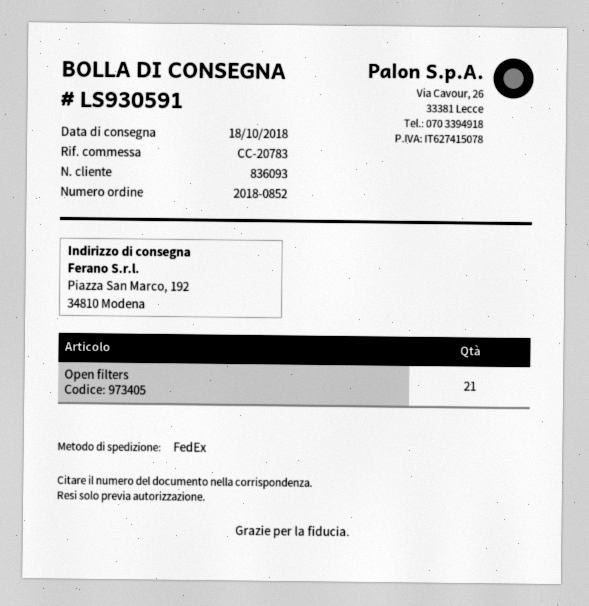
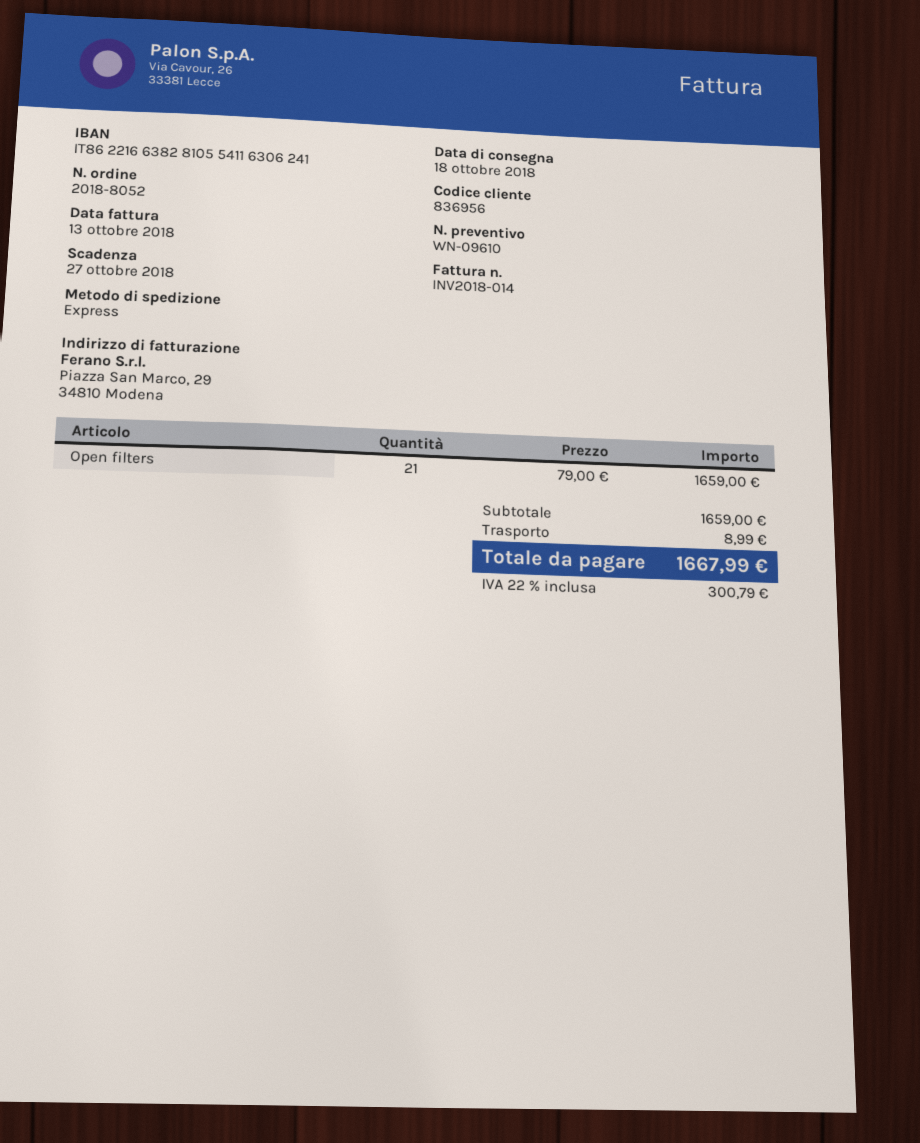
order number: 2018-0852 -> 2018-8052
customer number: 836093 -> 836956
shipping method: FedEx -> express

